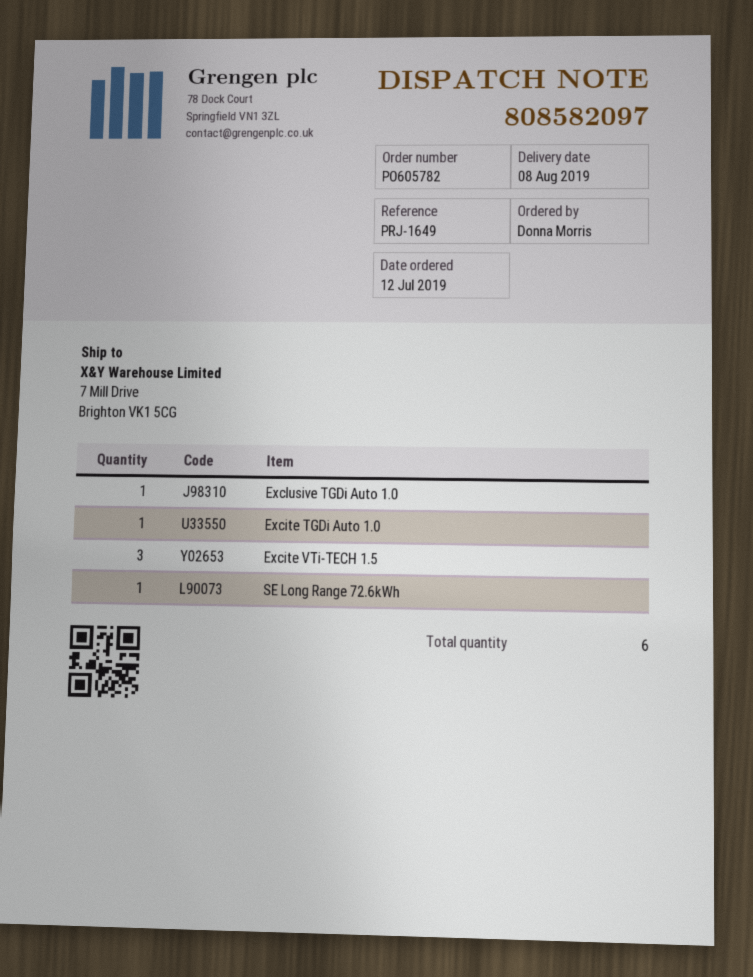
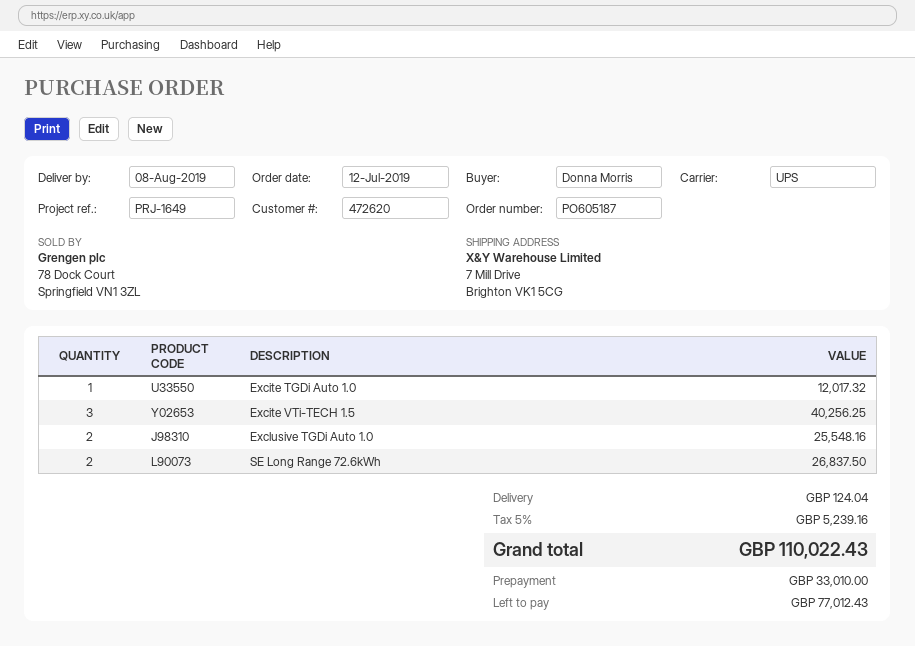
order number: PO605782 -> PO605187
Exclusive TGDi Auto 1.0: 1 -> 2
SE Long Range 72.6kWh: 1 -> 2

